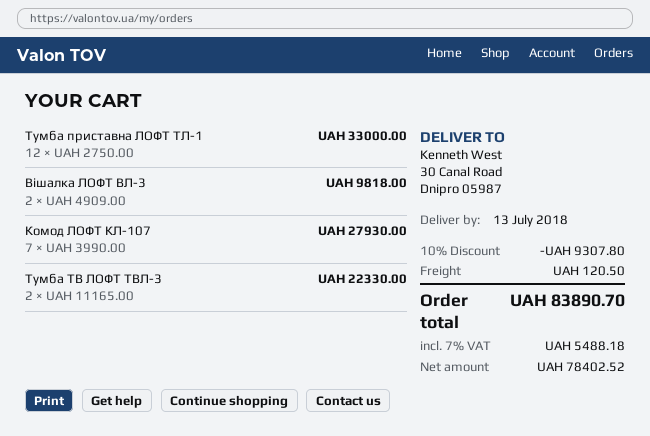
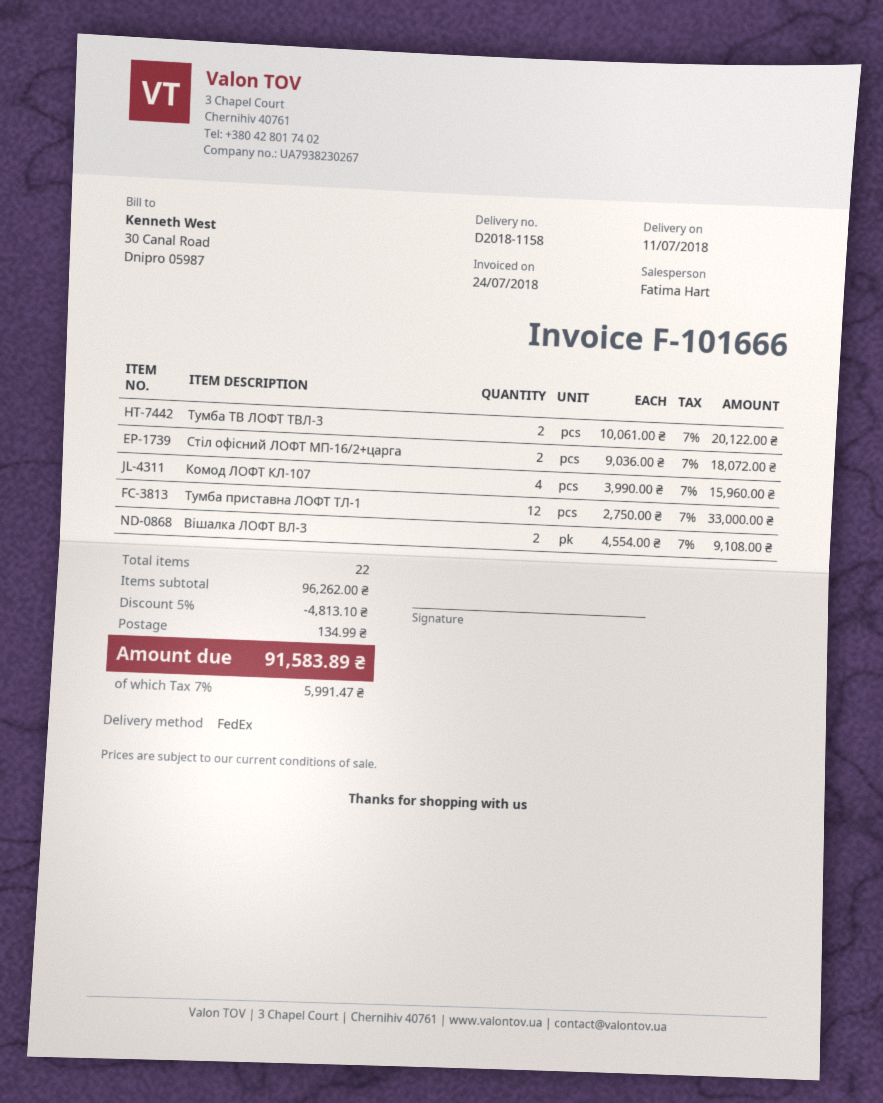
delivery date: 2018-07-13 -> 2018-07-11
Вішалка ЛОФТ ВЛ-3: 2 x 4909.00 = 9818.00 -> 2 x 4554.00 = 9108.00
Комод ЛОФТ КЛ-107: 7 x 3990.00 = 27930.00 -> 4 x 3990.00 = 15960.00
Тумба ТВ ЛОФТ ТВЛ-3: 2 x 11165.00 = 22330.00 -> 2 x 10061.00 = 20122.00
Стіл офісний ЛОФТ МП-16/2+царга: none -> 2 x 9036.00 = 18072.00
discount: 10% = 9307.80 -> 5% = 4813.10
shipping: 120.50 -> 134.99
tax: 7% = 5488.18 -> 7% = 5991.47
total: 83890.70 -> 91583.89

